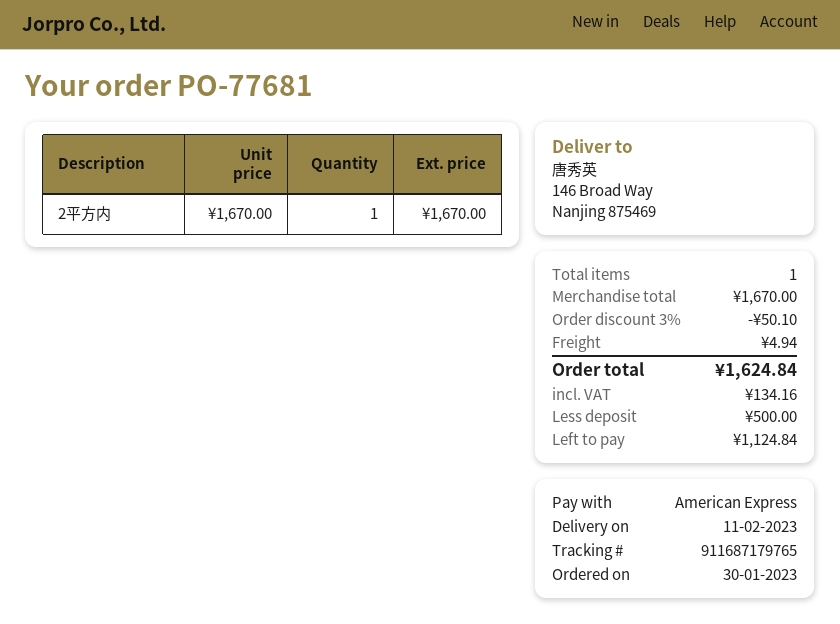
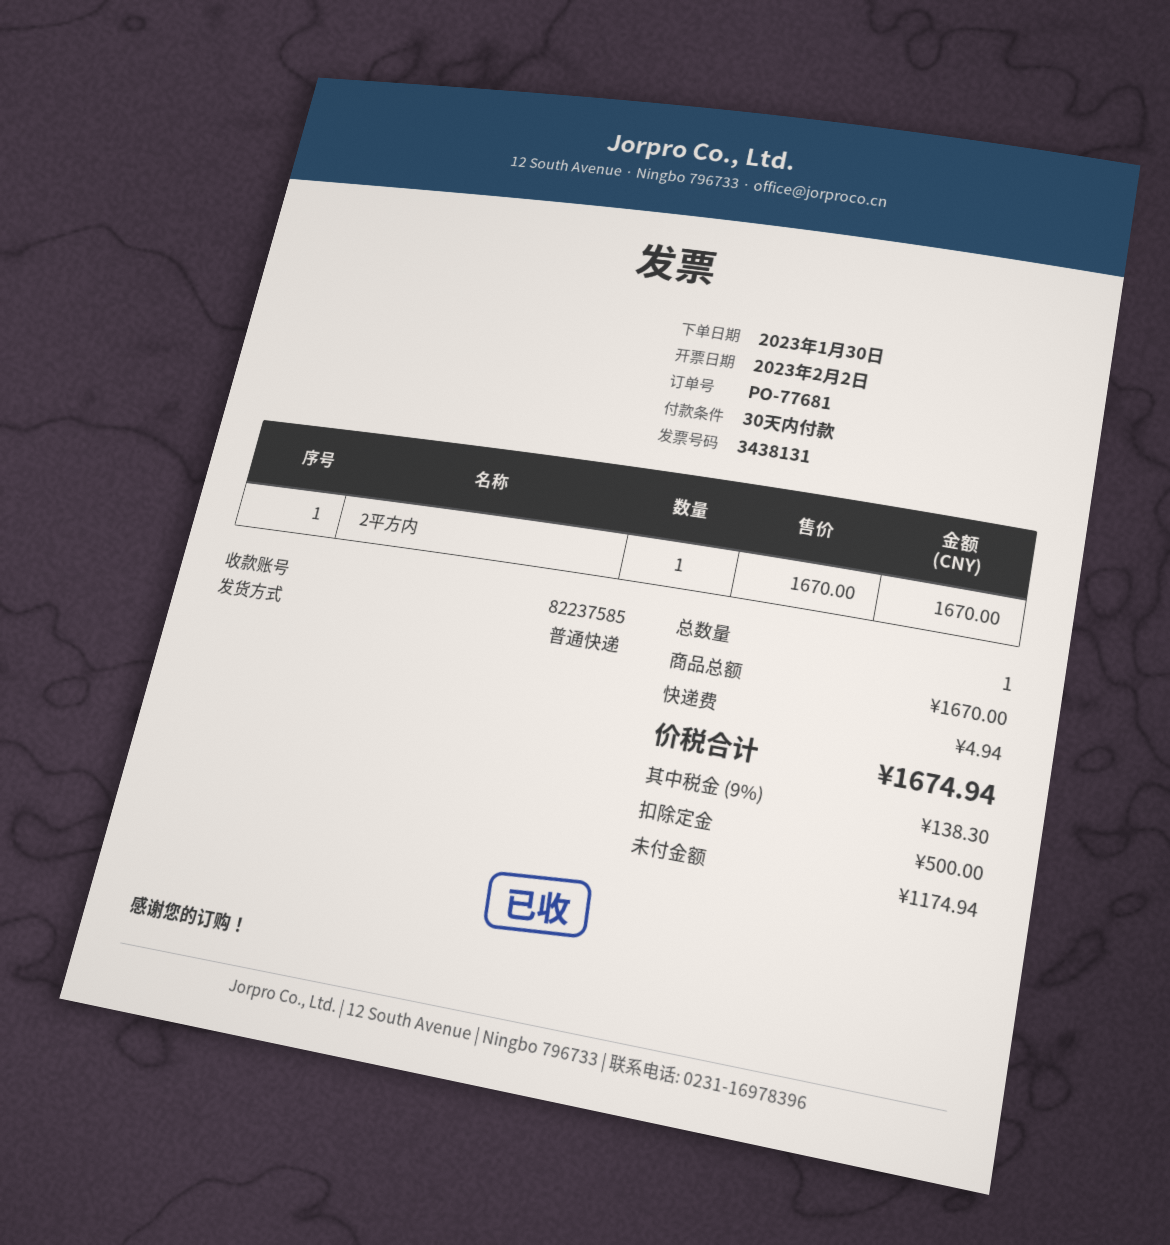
discount: 3% = 50.10 -> none
tax: 134.16 -> 138.30
total: 1624.84 -> 1674.94
balance: 1124.84 -> 1174.94

